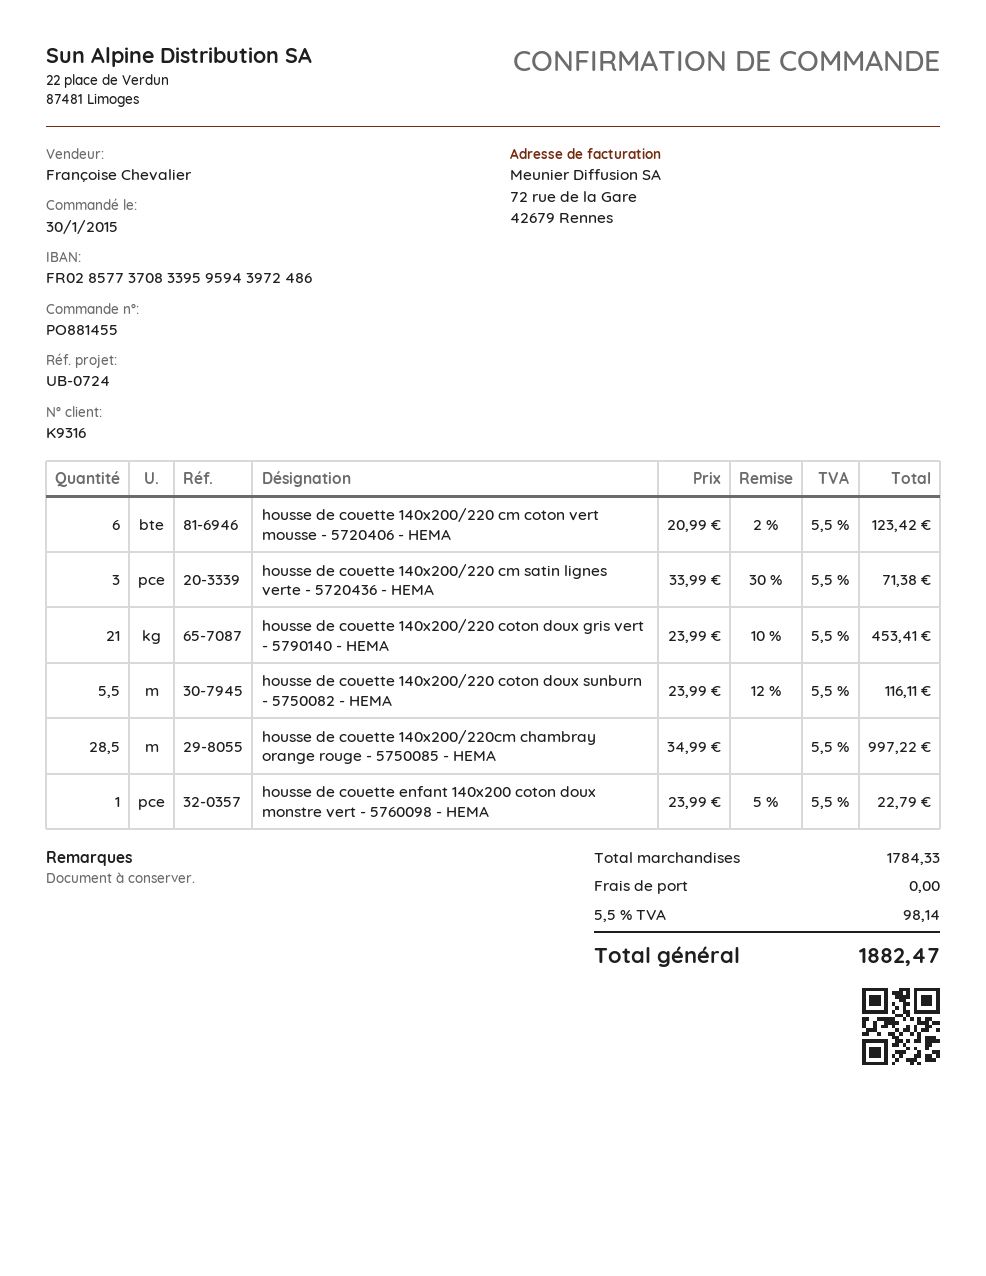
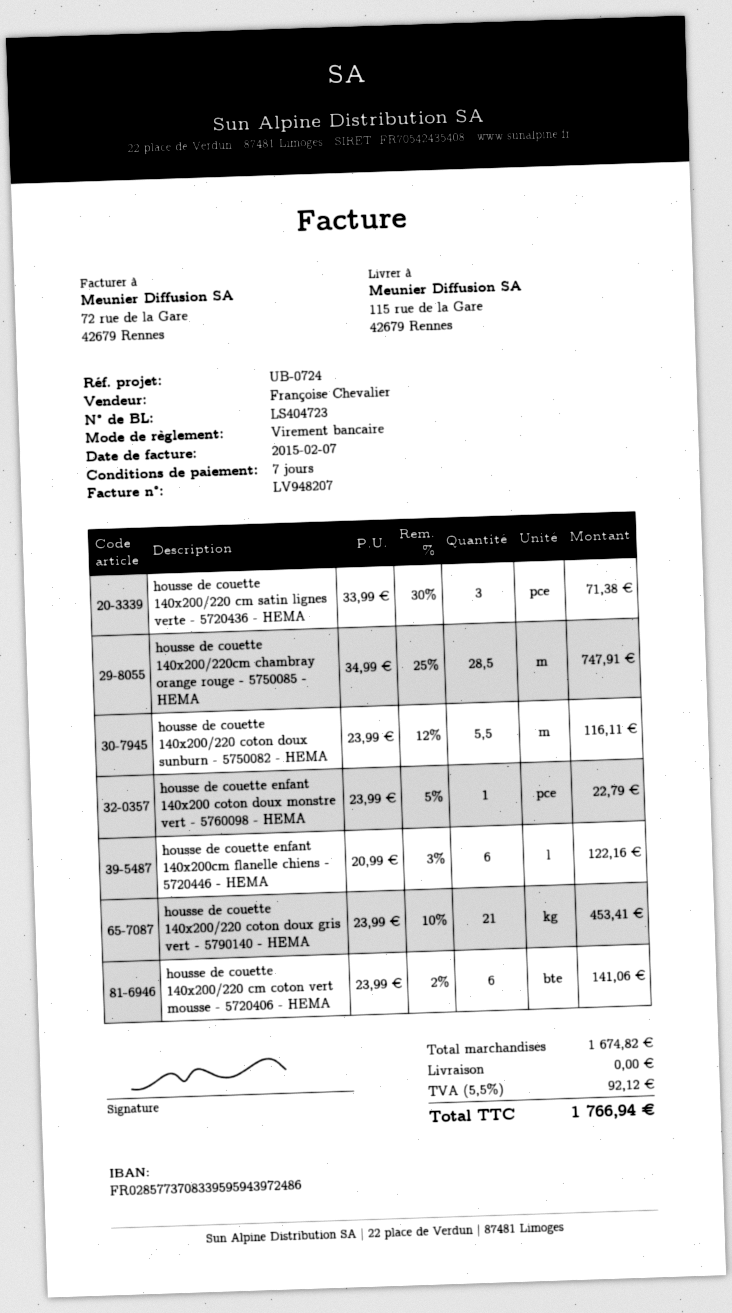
housse de couette 140x200/220 cm coton vert mousse - 5720406 - HEMA: 6 x 20.99 - 2% = 123.42 -> 6 x 23.99 - 2% = 141.06
housse de couette 140x200/220cm chambray orange rouge - 5750085 - HEMA: 28.5 x 34.99 = 997.22 -> 28.5 x 34.99 - 25% = 747.91
housse de couette enfant 140x200cm flanelle chiens - 5720446 - HEMA: none -> 6 x 20.99 - 3% = 122.16
subtotal: 1784.33 -> 1674.82
tax: 5.5% = 98.14 -> 5.5% = 92.12
total: 1882.47 -> 1766.94

